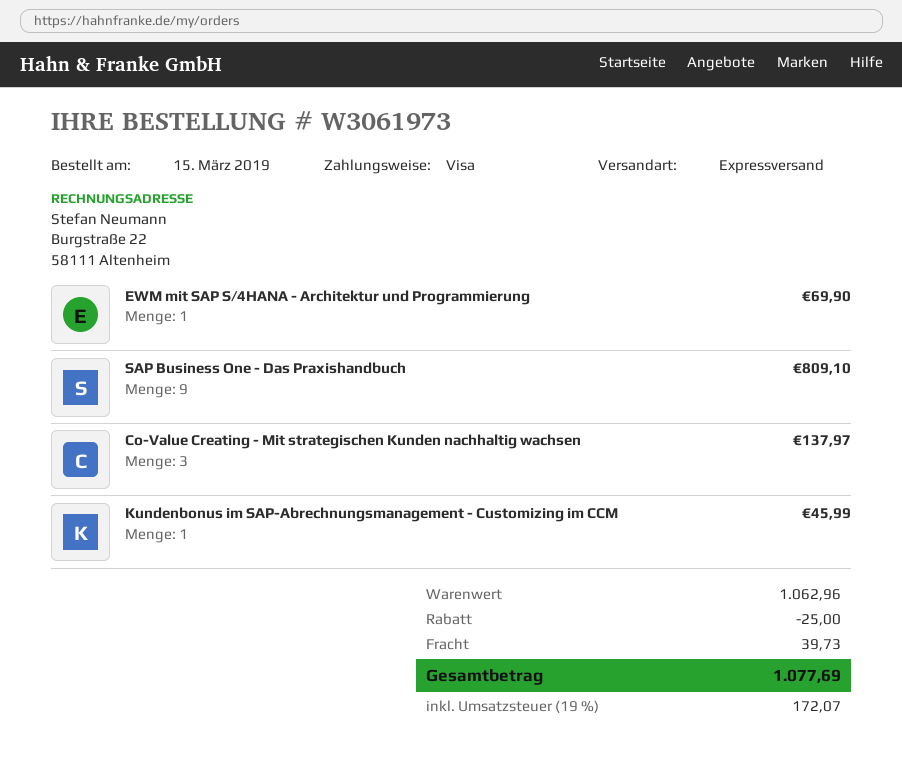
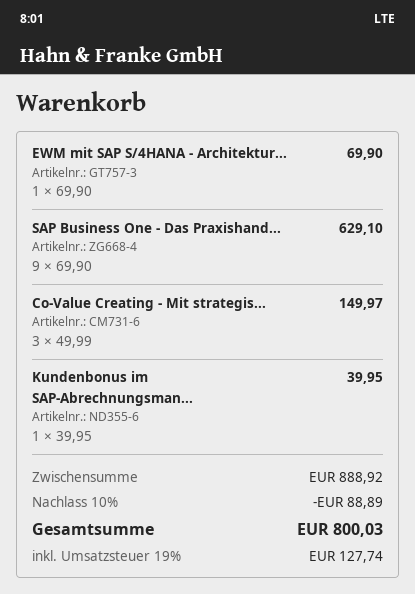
SAP Business One - Das Praxishandbuch: 9 for 809.10 -> 9 for 629.10
Co-Value Creating - Mit strategischen Kunden nachhaltig wachsen: 3 for 137.97 -> 3 for 149.97
Kundenbonus im SAP-Abrechnungsmanagement - Customizing im CCM: 1 for 45.99 -> 1 for 39.95
subtotal: 1062.96 -> 888.92
discount: 25.00 -> 88.89
shipping: 39.73 -> none
tax: 19% = 172.07 -> 19% = 127.74
total: 1077.69 -> 800.03

